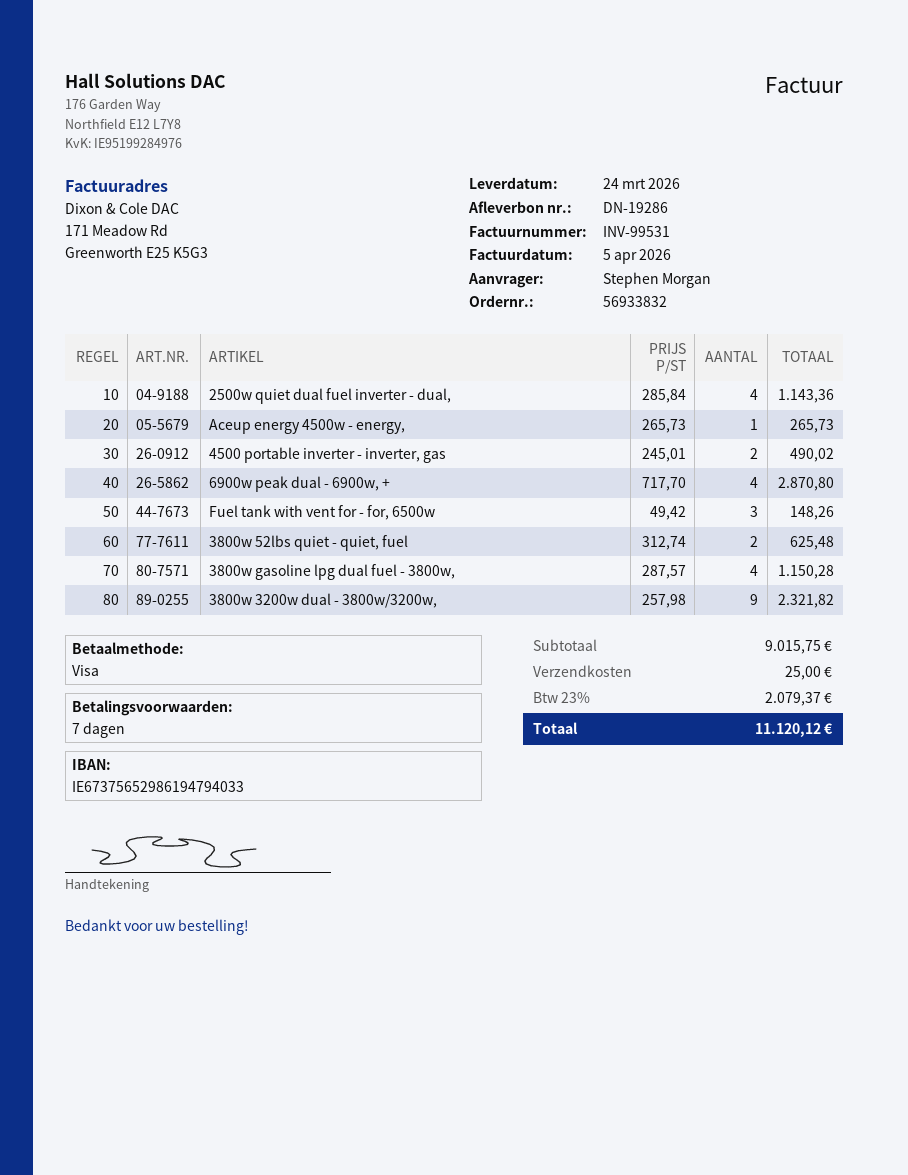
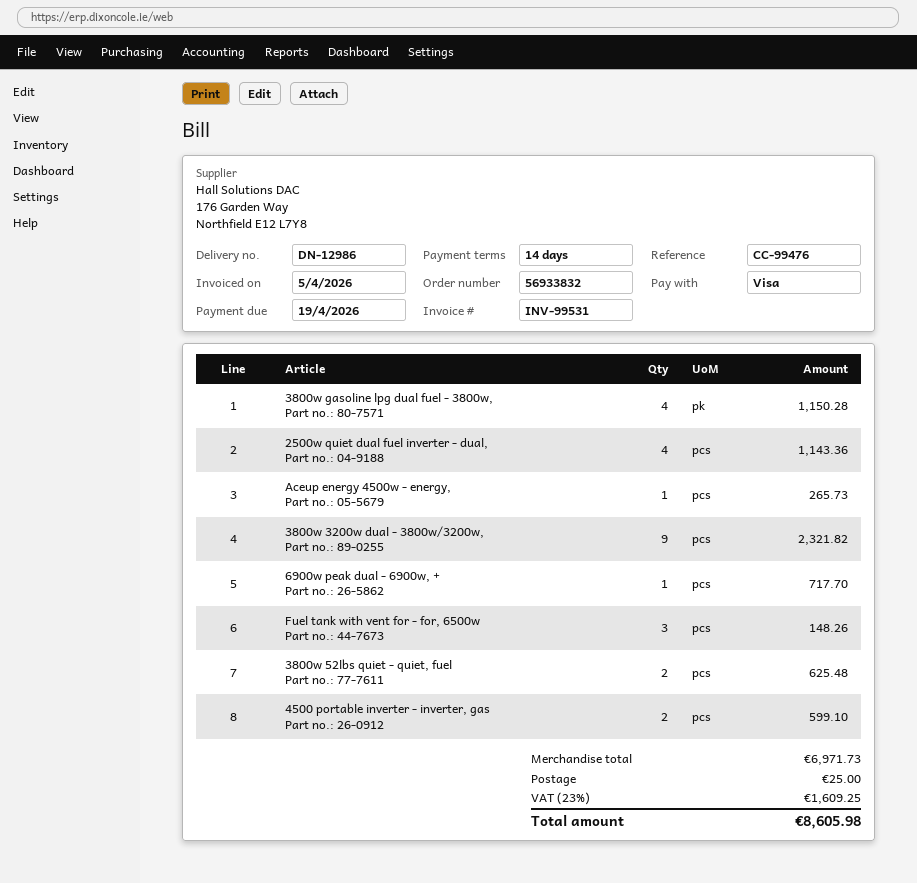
delivery note number: DN-19286 -> DN-12986
payment terms: 7 days -> 14 days
4500 portable inverter - inverter, gas: 2 for 490.02 -> 2 for 599.10
6900w peak dual - 6900w, +: 4 for 2870.80 -> 1 for 717.70
subtotal: 9015.75 -> 6971.73
tax: 23% = 2079.37 -> 23% = 1609.25
total: 11120.12 -> 8605.98

